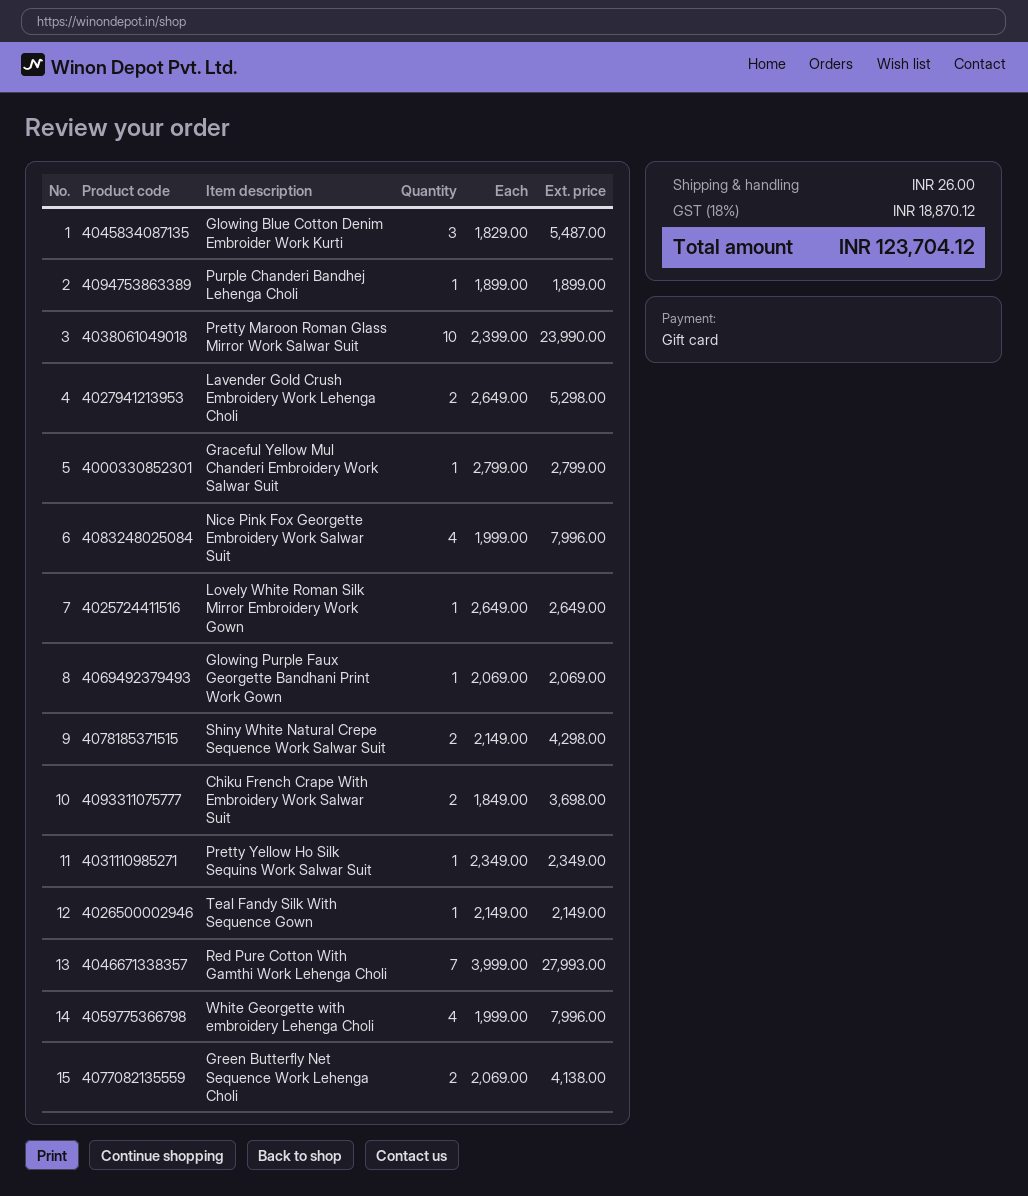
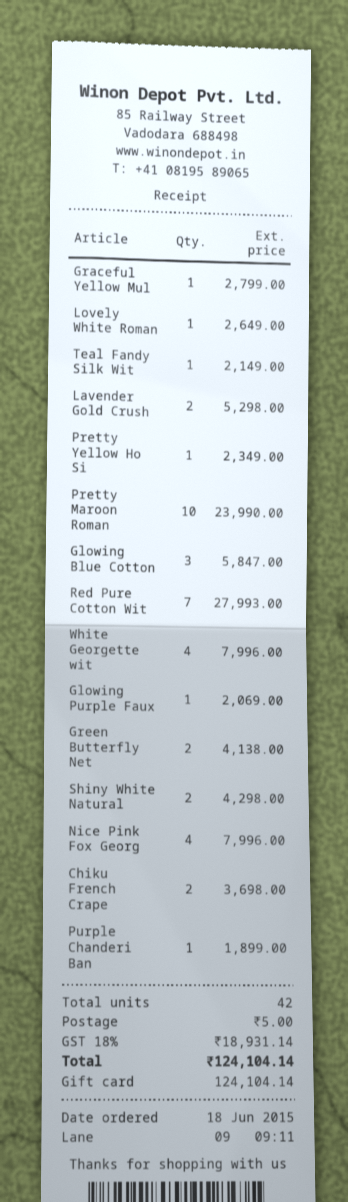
Glowing Blue Cotton Denim Embroider Work Kurti: 3 for 5487.00 -> 3 for 5847.00
shipping: 26.00 -> 5.00
tax: 18% = 18870.12 -> 18% = 18931.14
total: 123704.12 -> 124104.14

